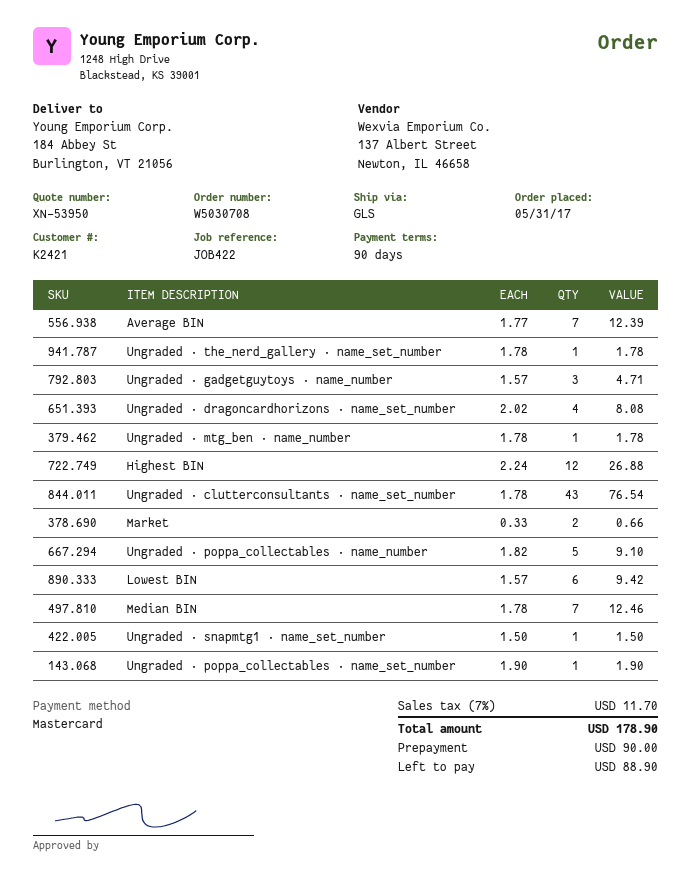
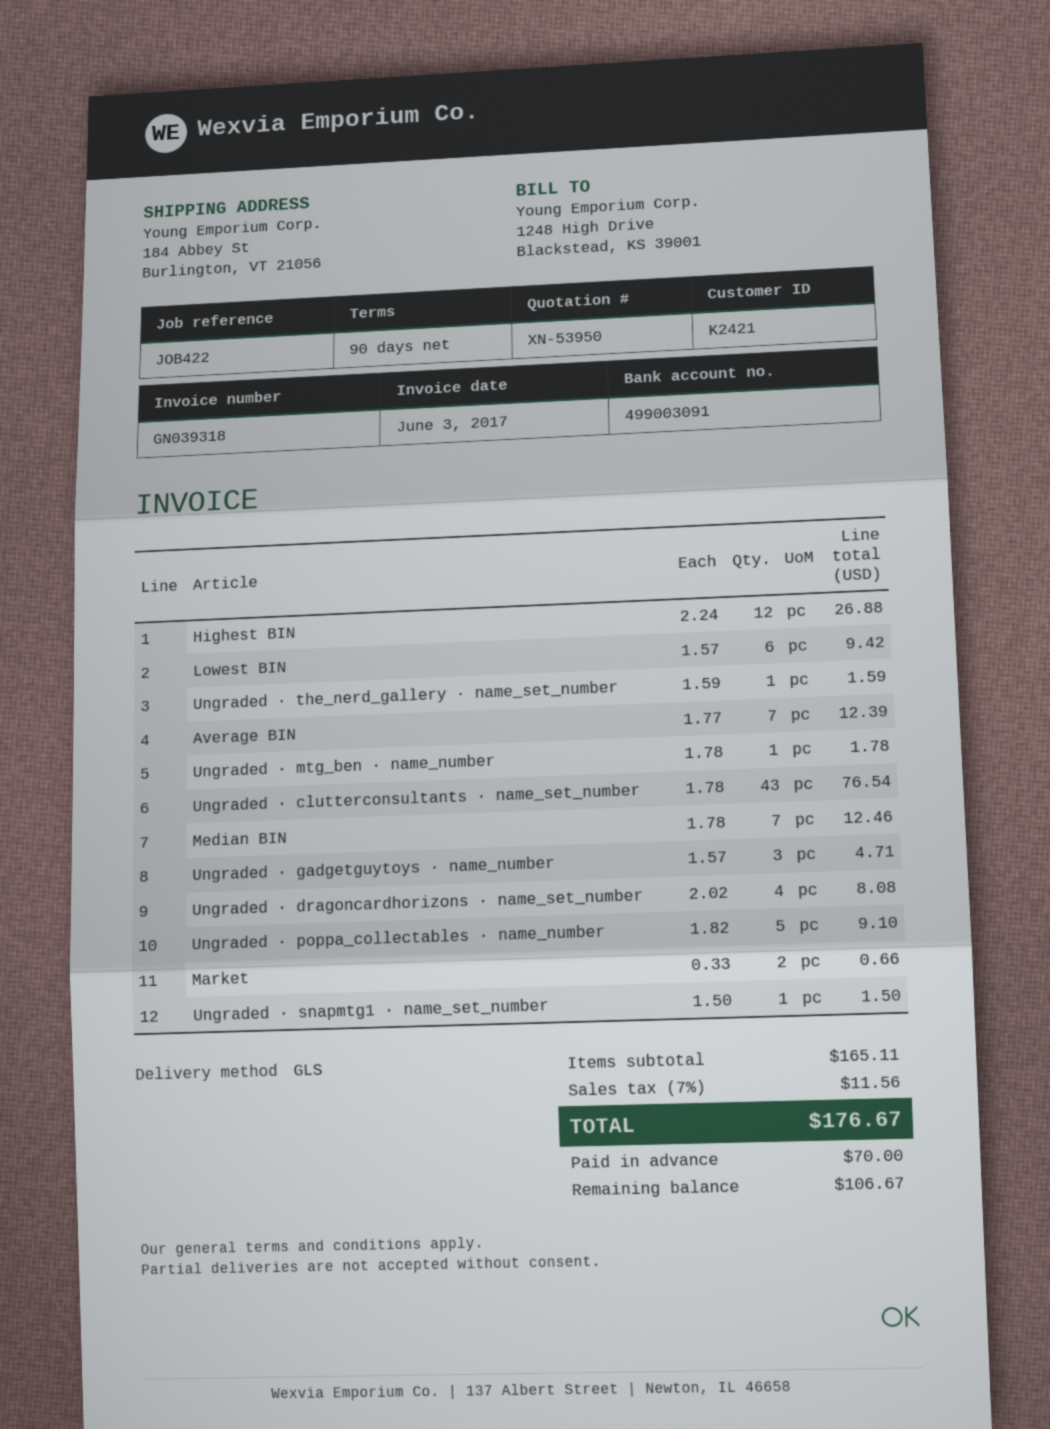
Ungraded · the_nerd_gallery · name_set_number: 1 x 1.78 = 1.78 -> 1 x 1.59 = 1.59
Ungraded · poppa_collectables · name_set_number: 1 x 1.90 = 1.90 -> none
tax: 7% = 11.70 -> 7% = 11.56
total: 178.90 -> 176.67
deposit: 90.00 -> 70.00
balance: 88.90 -> 106.67

